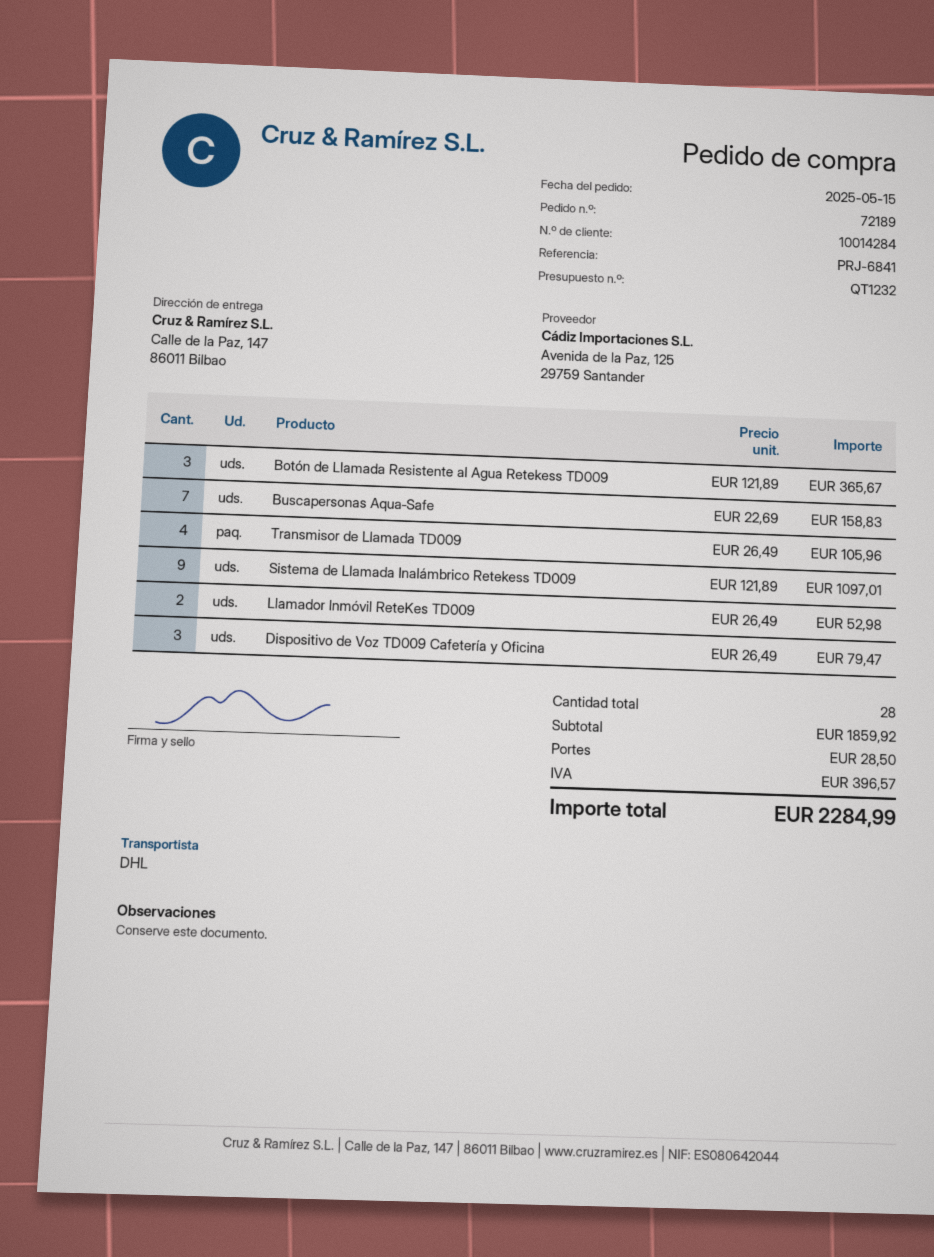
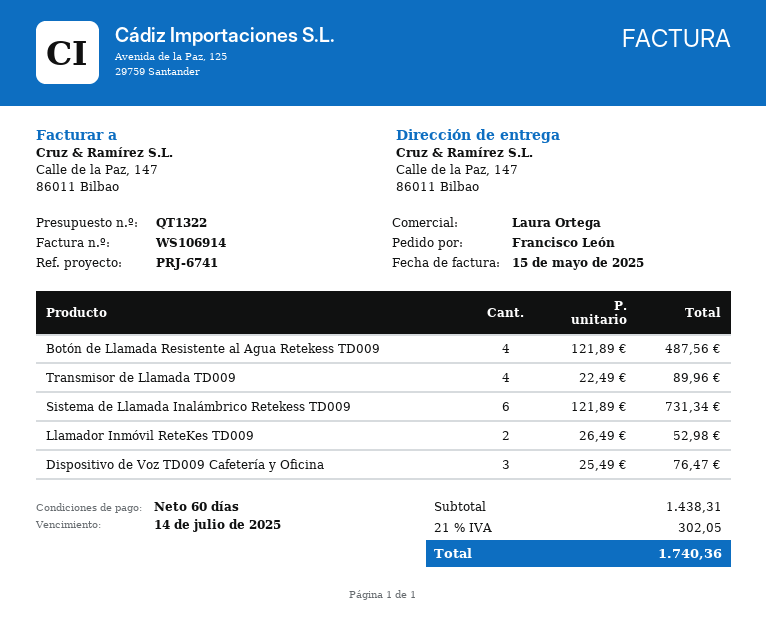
quote number: QT1232 -> QT1322
reference: PRJ-6841 -> PRJ-6741
Botón de Llamada Resistente al Agua Retekess TD009: 3 x 121.89 = 365.67 -> 4 x 121.89 = 487.56
Buscapersonas Aqua‑Safe: 7 x 22.69 = 158.83 -> none
Transmisor de Llamada TD009: 4 x 26.49 = 105.96 -> 4 x 22.49 = 89.96
Sistema de Llamada Inalámbrico Retekess TD009: 9 x 121.89 = 1097.01 -> 6 x 121.89 = 731.34
Dispositivo de Voz TD009 Cafetería y Oficina: 3 x 26.49 = 79.47 -> 3 x 25.49 = 76.47
subtotal: 1859.92 -> 1438.31
shipping: 28.50 -> none
tax: 396.57 -> 302.05
total: 2284.99 -> 1740.36

